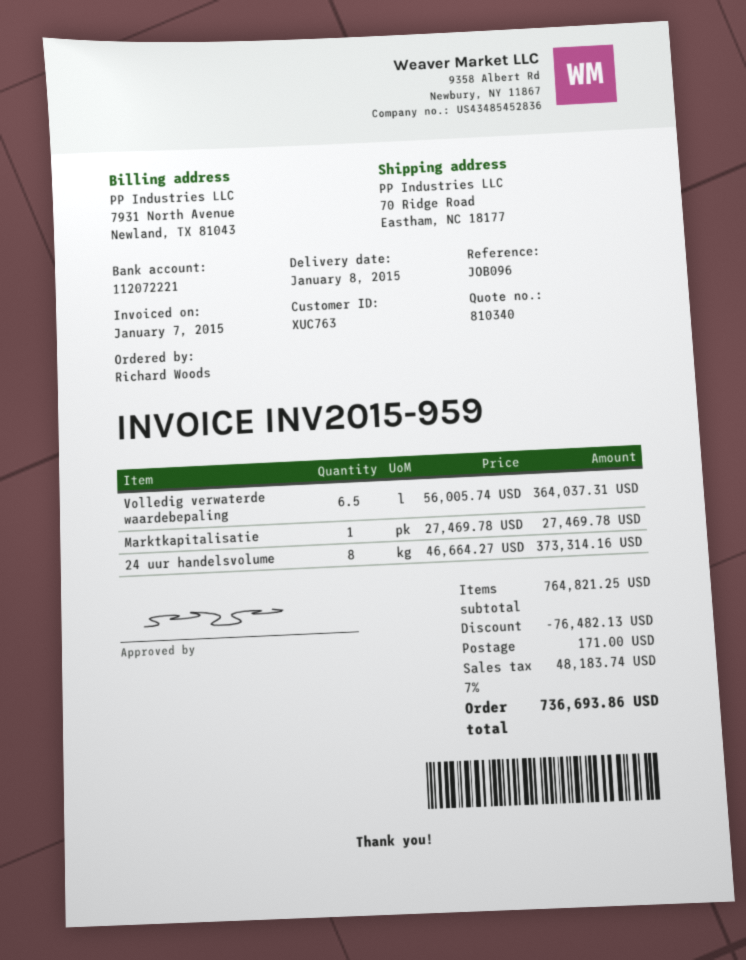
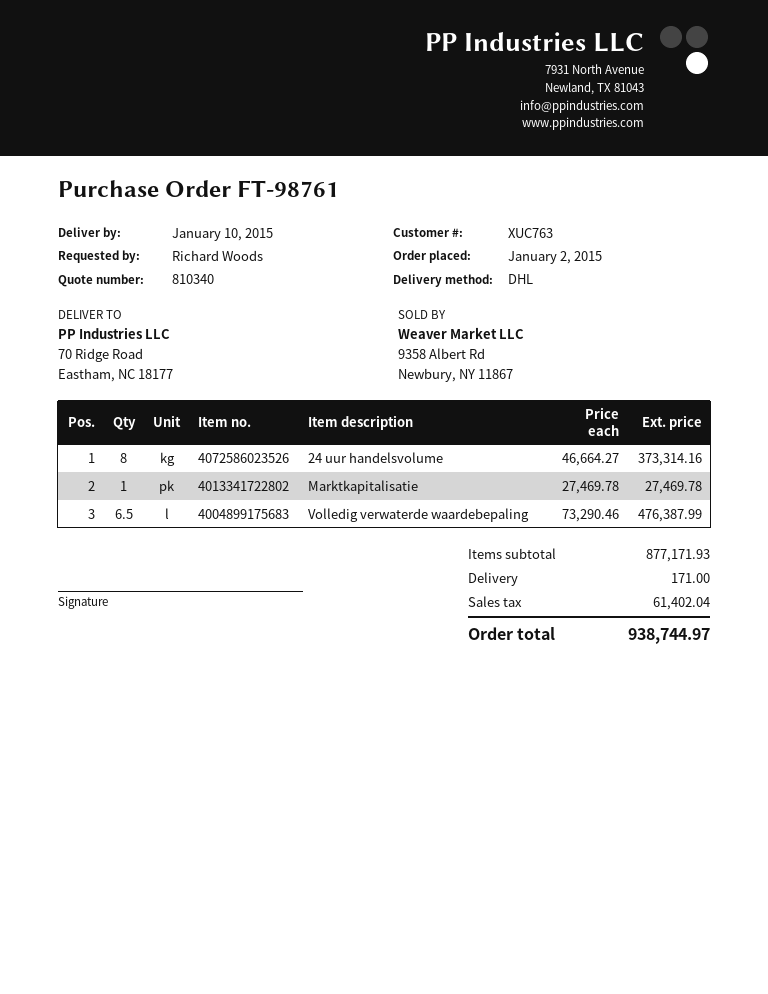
delivery date: 2015-01-08 -> 2015-01-10
Volledig verwaterde waardebepaling: 6.5 x 56005.74 = 364037.31 -> 6.5 x 73290.46 = 476387.99
subtotal: 764821.25 -> 877171.93
discount: 76482.13 -> none
tax: 48183.74 -> 61402.04
total: 736693.86 -> 938744.97

